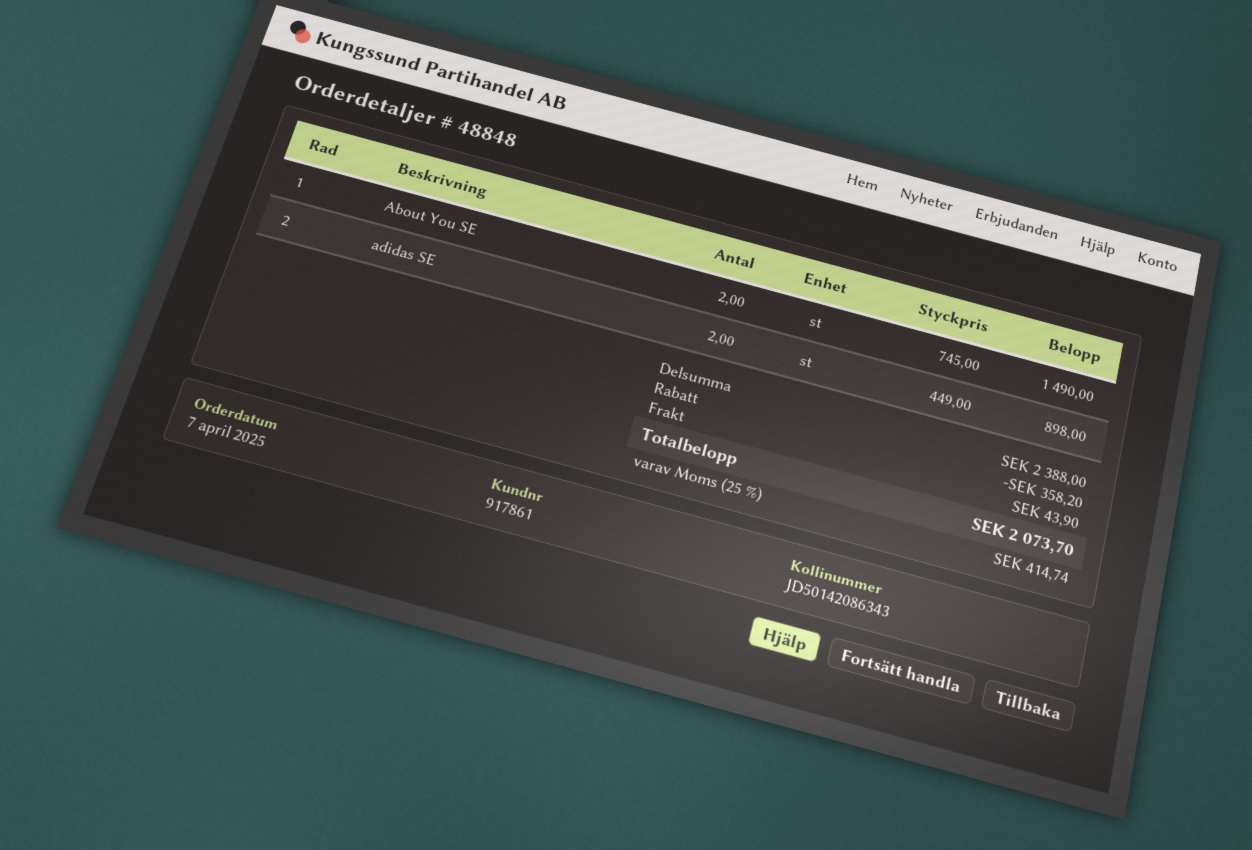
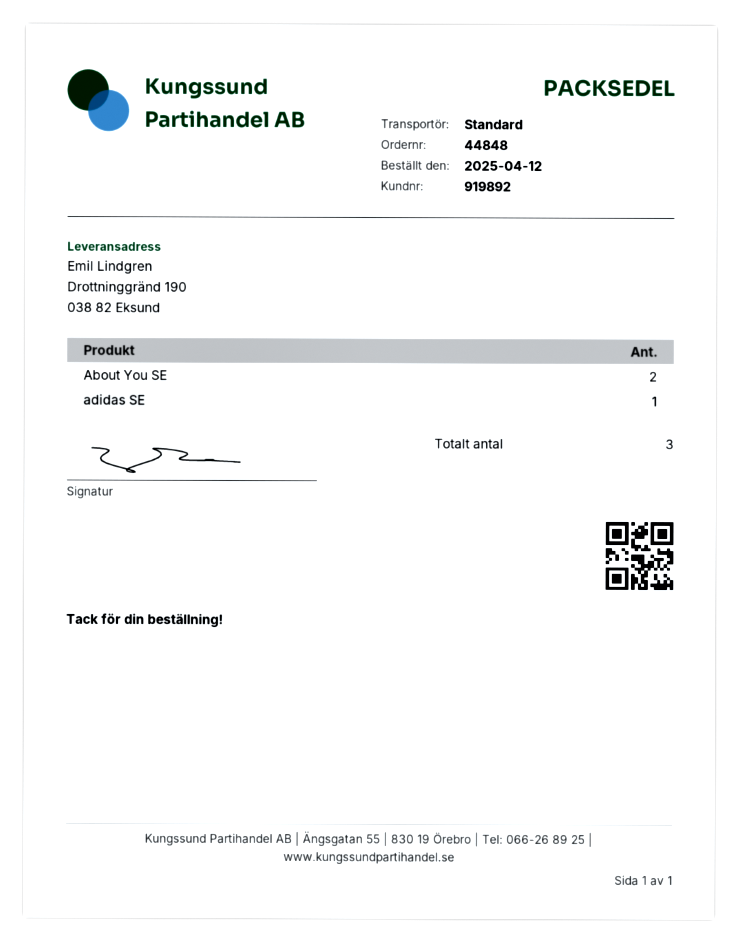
order number: 48848 -> 44848
order date: 2025-04-07 -> 2025-04-12
customer number: 917861 -> 919892
adidas SE: 2 -> 1

